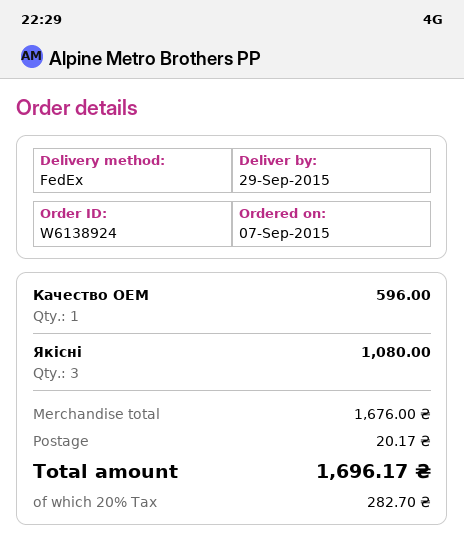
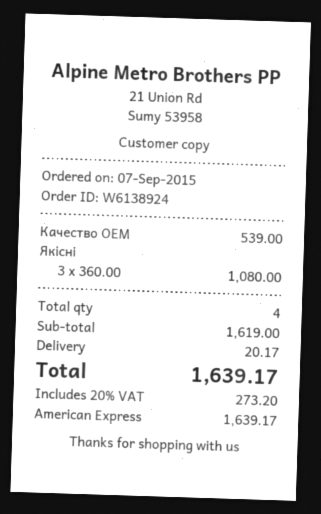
Качество OEM: 1 for 596.00 -> 1 for 539.00
subtotal: 1676.00 -> 1619.00
tax: 20% = 282.70 -> 20% = 273.20
total: 1696.17 -> 1639.17

